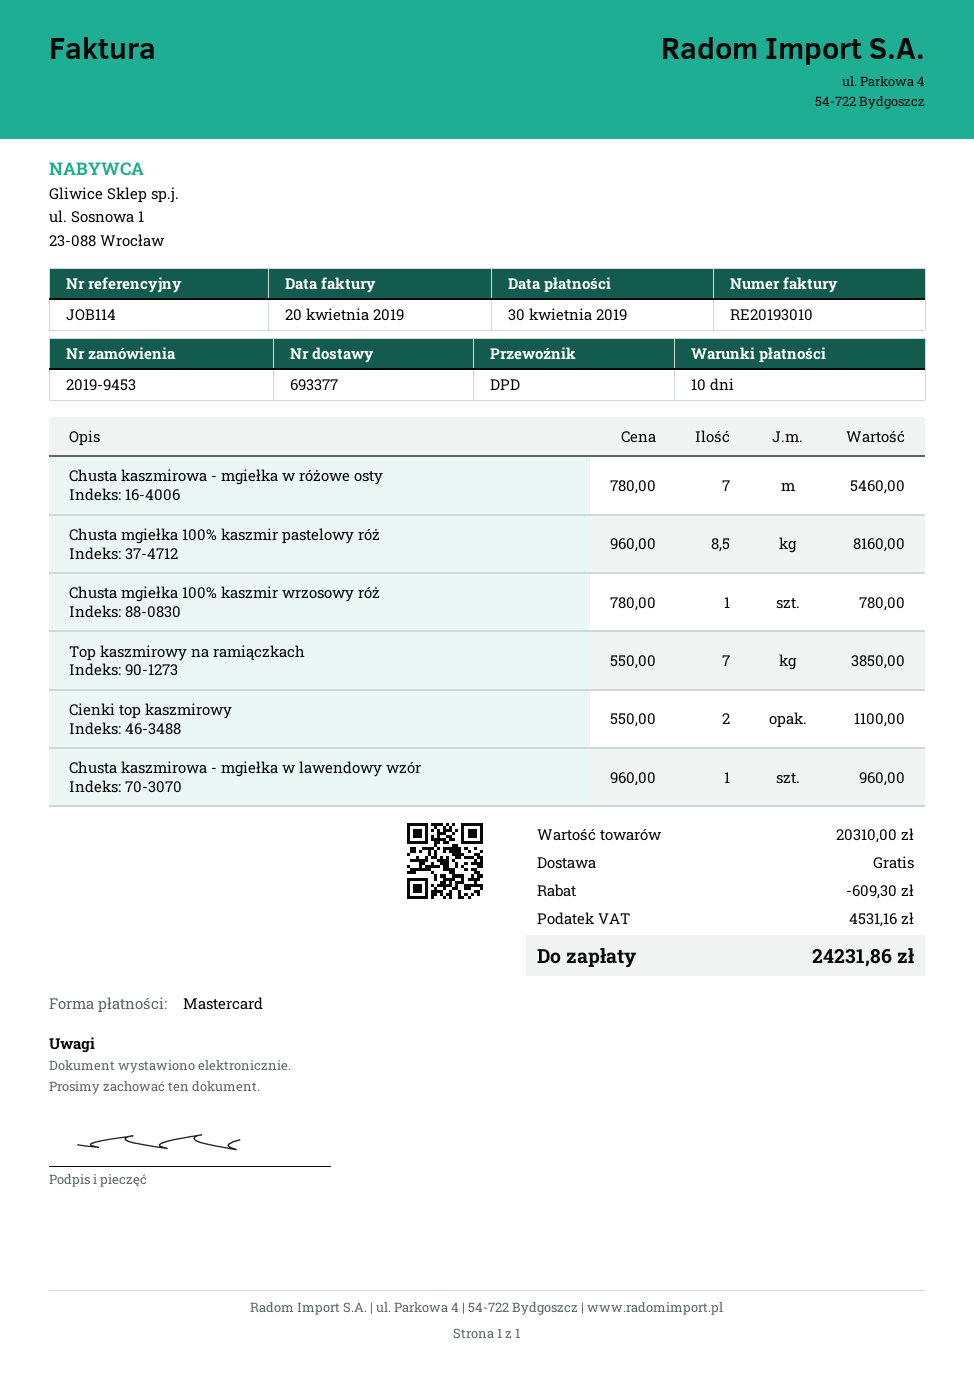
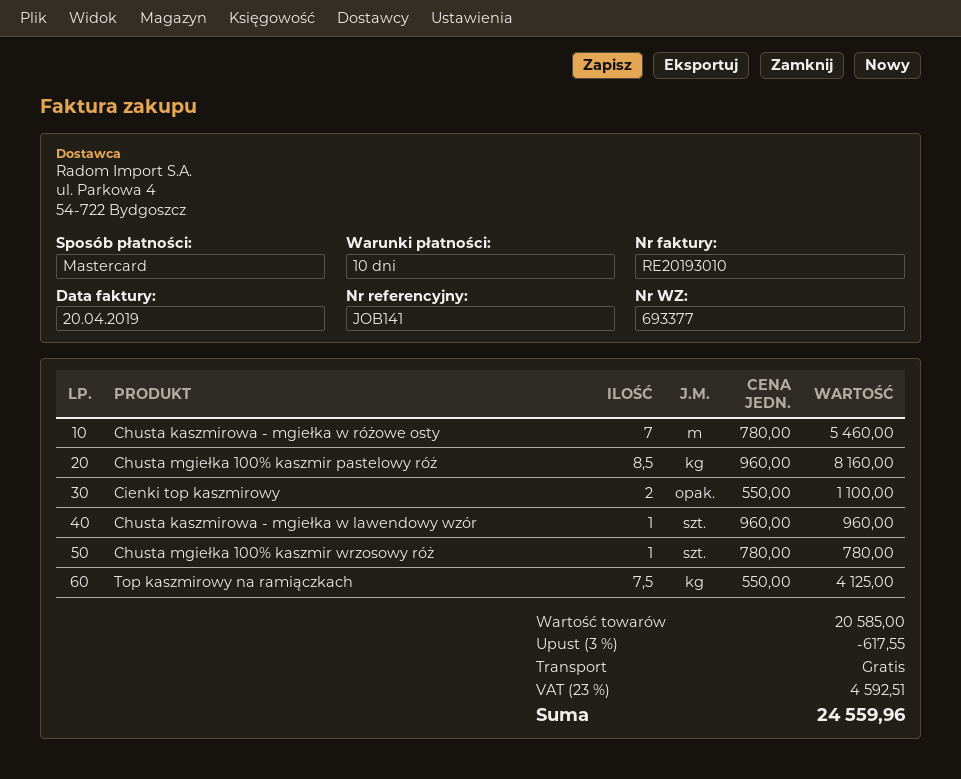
reference: JOB114 -> JOB141
Top kaszmirowy na ramiączkach: 7 x 550.00 = 3850.00 -> 7.5 x 550.00 = 4125.00
subtotal: 20310.00 -> 20585.00
discount: 609.30 -> 617.55
tax: 4531.16 -> 4592.51
total: 24231.86 -> 24559.96

